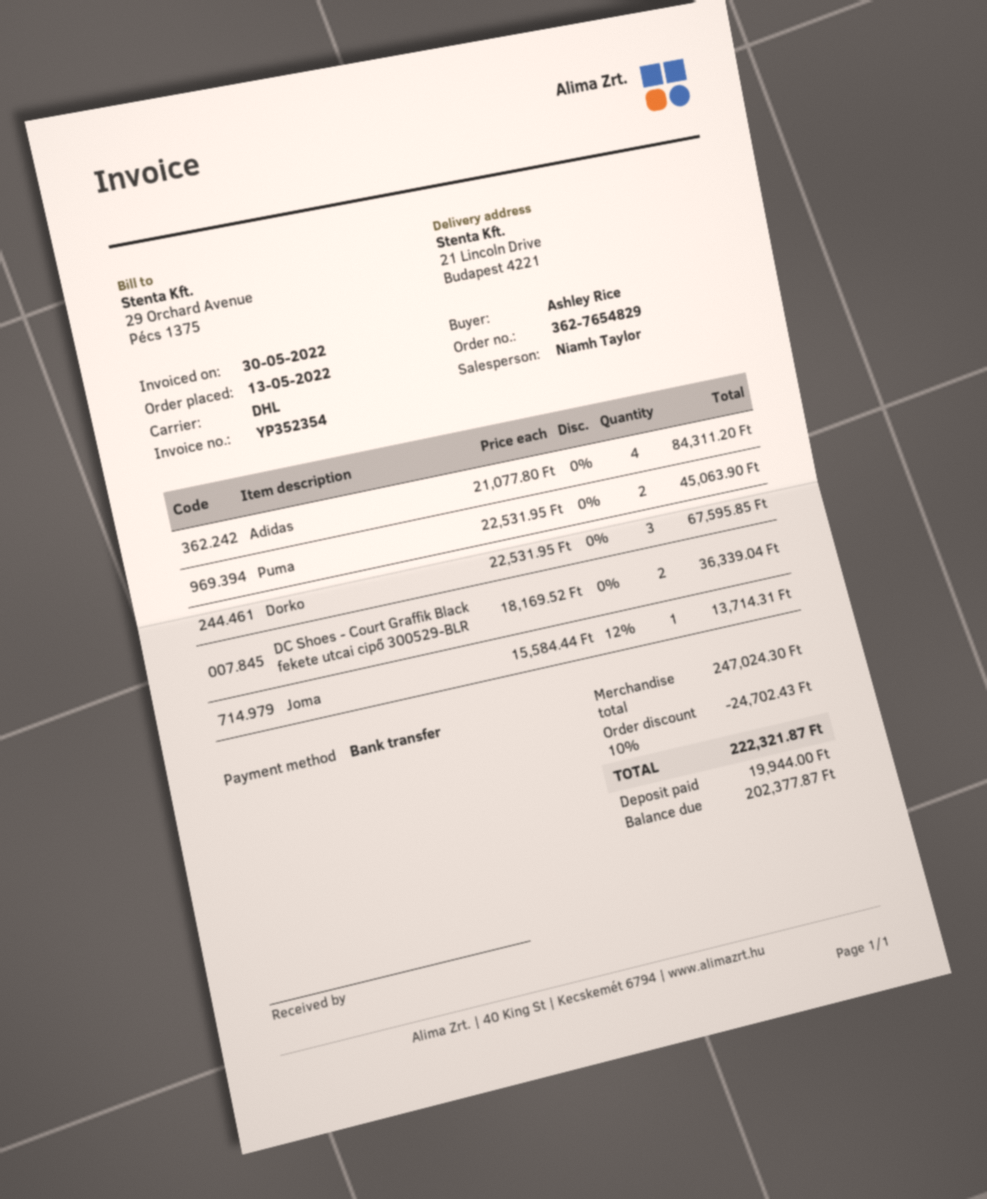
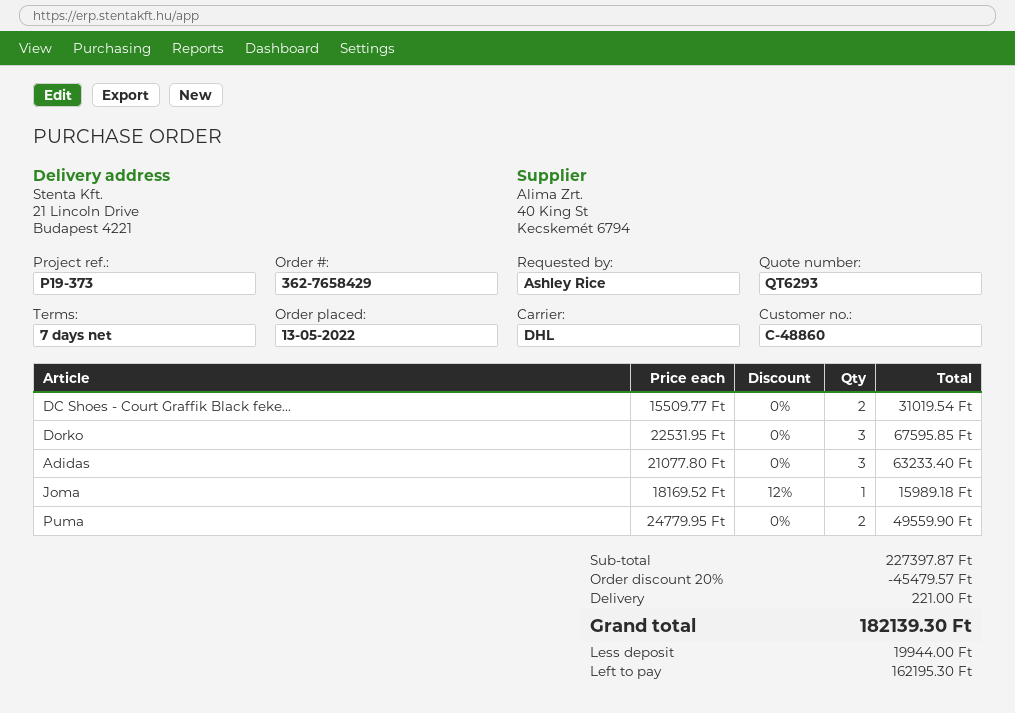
order number: 362-7654829 -> 362-7658429
Adidas: 4 x 21077.80 = 84311.20 -> 3 x 21077.80 = 63233.40
Puma: 2 x 22531.95 = 45063.90 -> 2 x 24779.95 = 49559.90
DC Shoes - Court Graffik Black fekete utcai cipő 300529-BLR: 2 x 18169.52 = 36339.04 -> 2 x 15509.77 = 31019.54
Joma: 1 x 15584.44 - 12% = 13714.31 -> 1 x 18169.52 - 12% = 15989.18
subtotal: 247024.30 -> 227397.87
discount: 10% = 24702.43 -> 20% = 45479.57
shipping: none -> 221.00
total: 222321.87 -> 182139.30
balance: 202377.87 -> 162195.30

